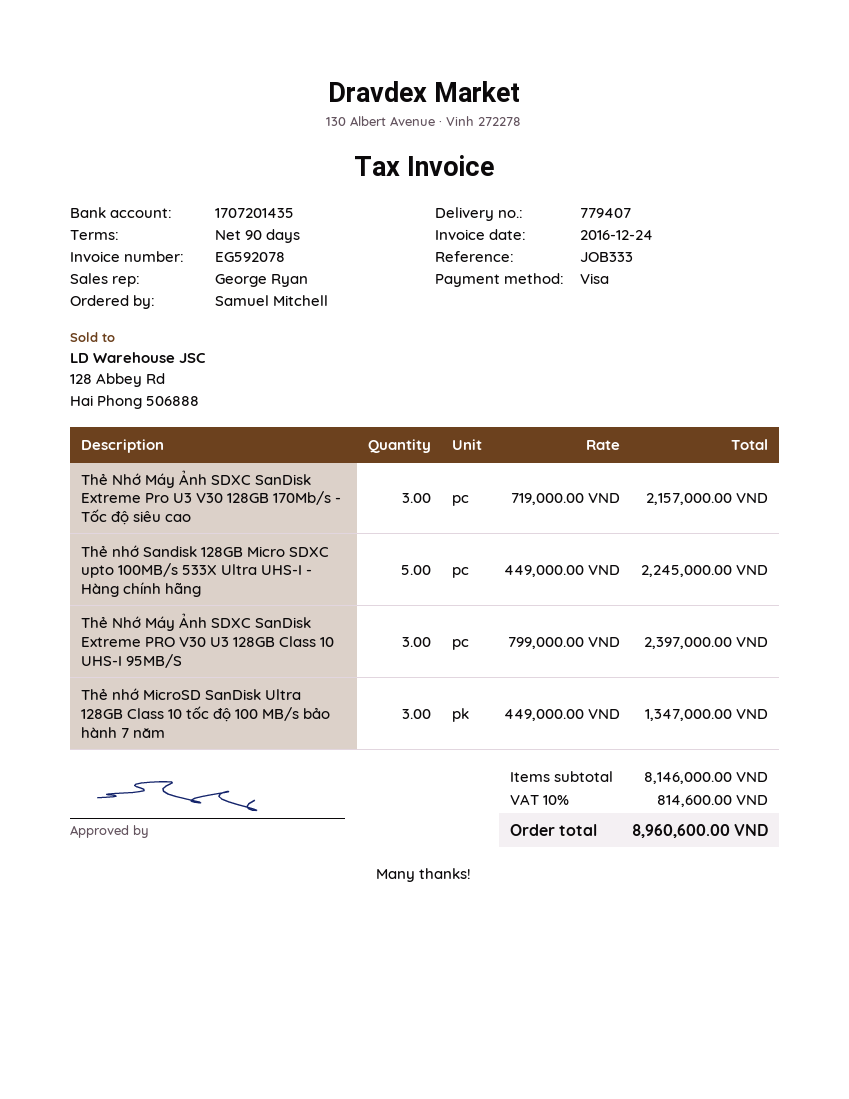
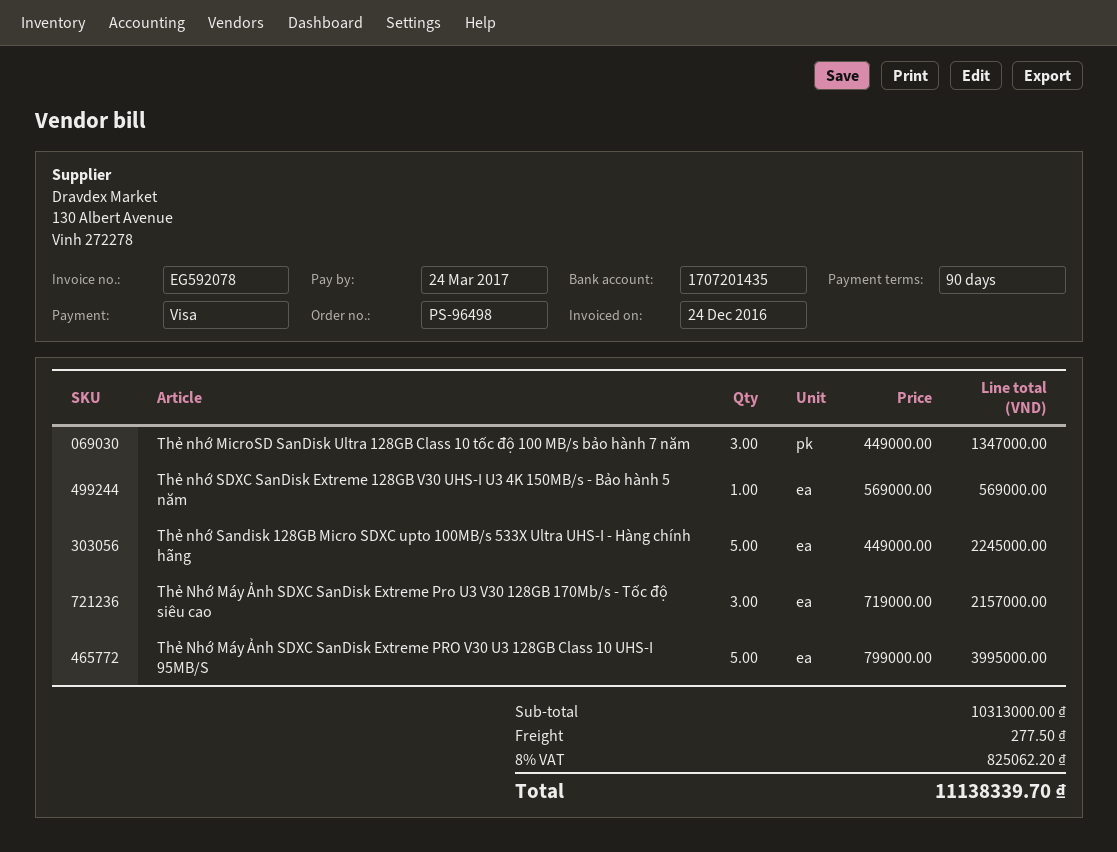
Thẻ Nhớ Máy Ảnh SDXC SanDisk Extreme PRO V30 U3 128GB Class 10 UHS-I 95MB/S: 3 x 799000.00 = 2397000.00 -> 5 x 799000.00 = 3995000.00
Thẻ nhớ SDXC SanDisk Extreme 128GB V30 UHS-I U3 4K 150MB/s - Bảo hành 5 năm: none -> 1 x 569000.00 = 569000.00
subtotal: 8146000.00 -> 10313000.00
shipping: none -> 277.50
tax: 10% = 814600.00 -> 8% = 825062.20
total: 8960600.00 -> 11138339.70

